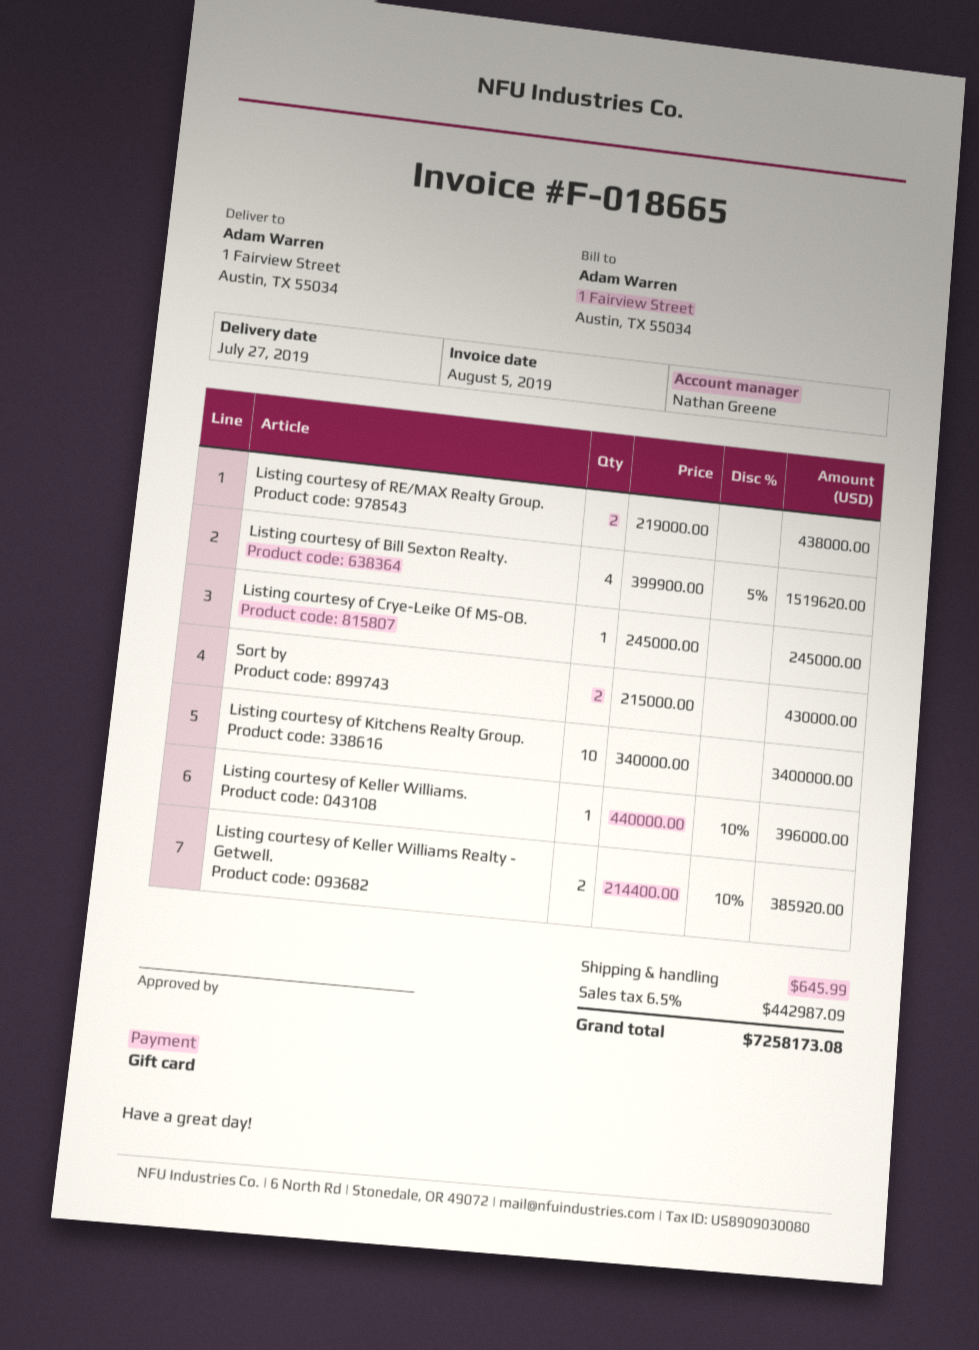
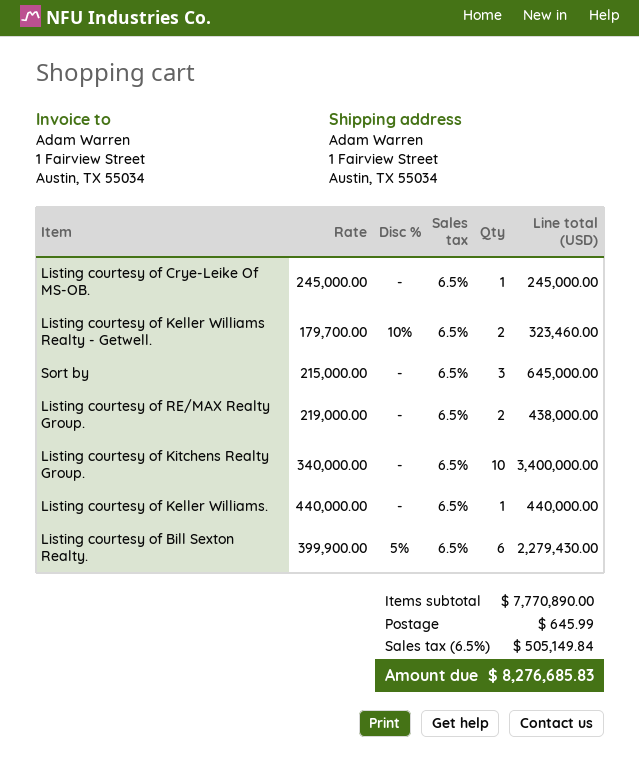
Listing courtesy of Bill Sexton Realty.: 4 x 399900.00 - 5% = 1519620.00 -> 6 x 399900.00 - 5% = 2279430.00
Sort by: 2 x 215000.00 = 430000.00 -> 3 x 215000.00 = 645000.00
Listing courtesy of Keller Williams.: 1 x 440000.00 - 10% = 396000.00 -> 1 x 440000.00 = 440000.00
Listing courtesy of Keller Williams Realty - Getwell.: 2 x 214400.00 - 10% = 385920.00 -> 2 x 179700.00 - 10% = 323460.00
tax: 6.5% = 442987.09 -> 6.5% = 505149.84
total: 7258173.08 -> 8276685.83

